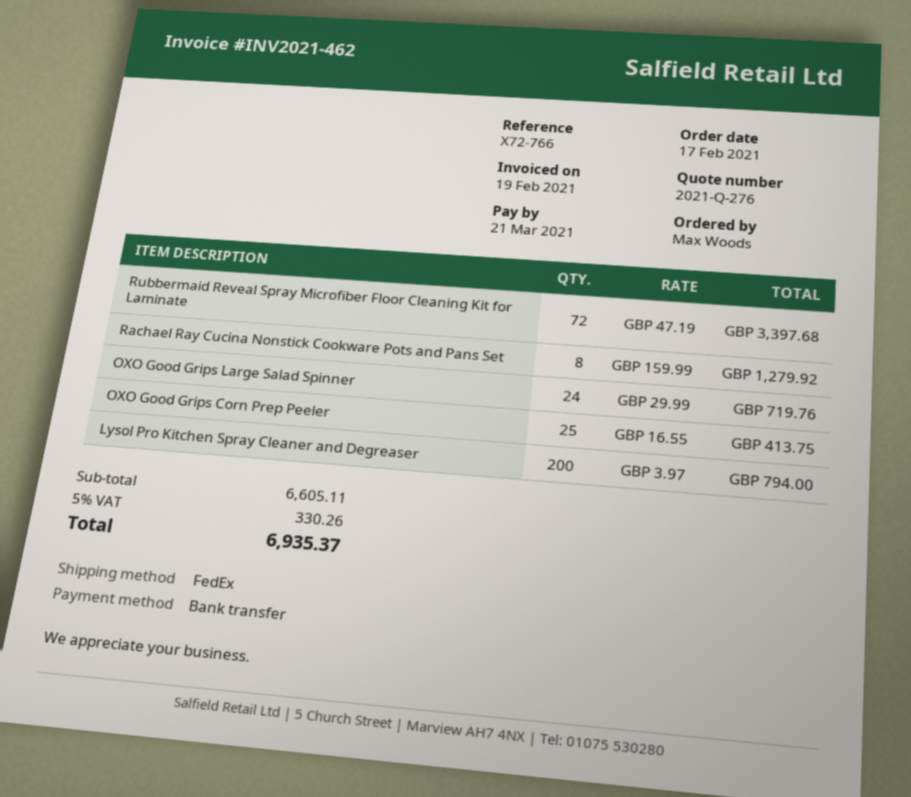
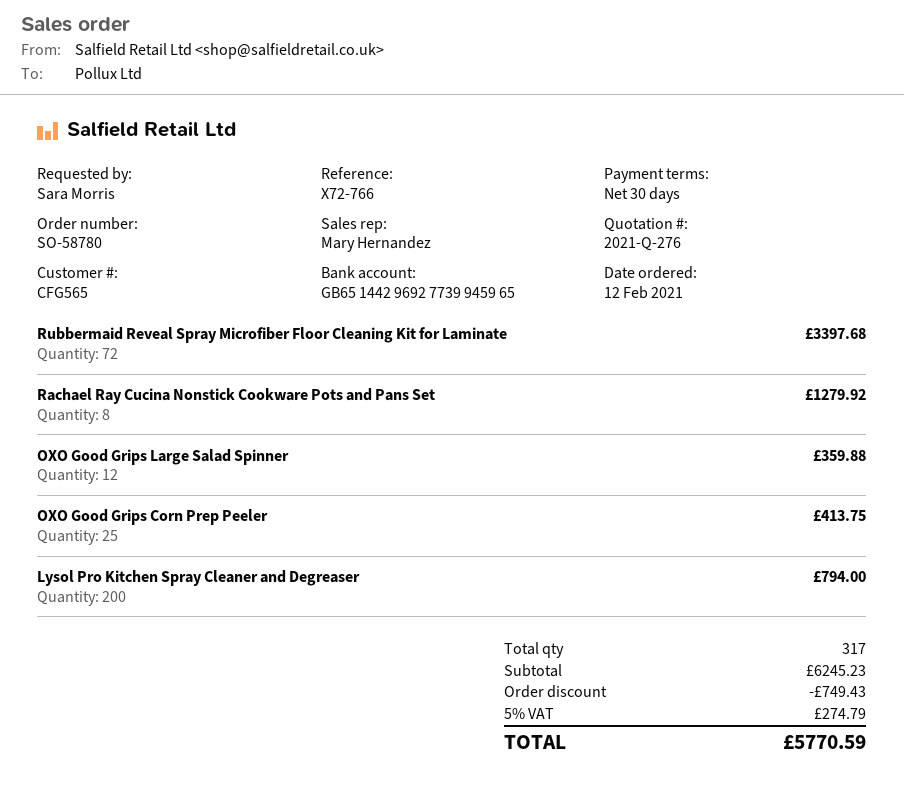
order date: 2021-02-17 -> 2021-02-12
ordered by: Max Woods -> Sara Morris
OXO Good Grips Large Salad Spinner: 24 for 719.76 -> 12 for 359.88
subtotal: 6605.11 -> 6245.23
discount: none -> 749.43
tax: 5% = 330.26 -> 5% = 274.79
total: 6935.37 -> 5770.59

